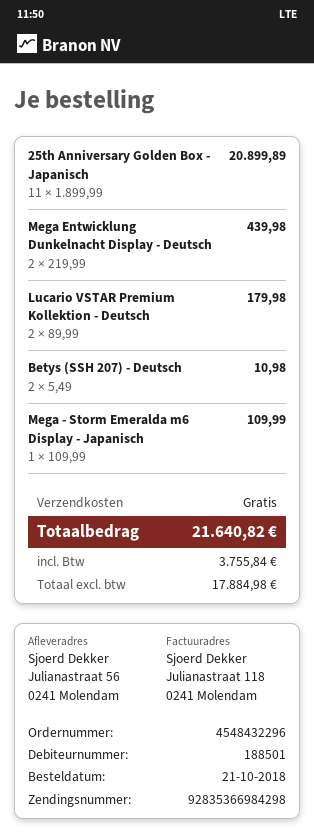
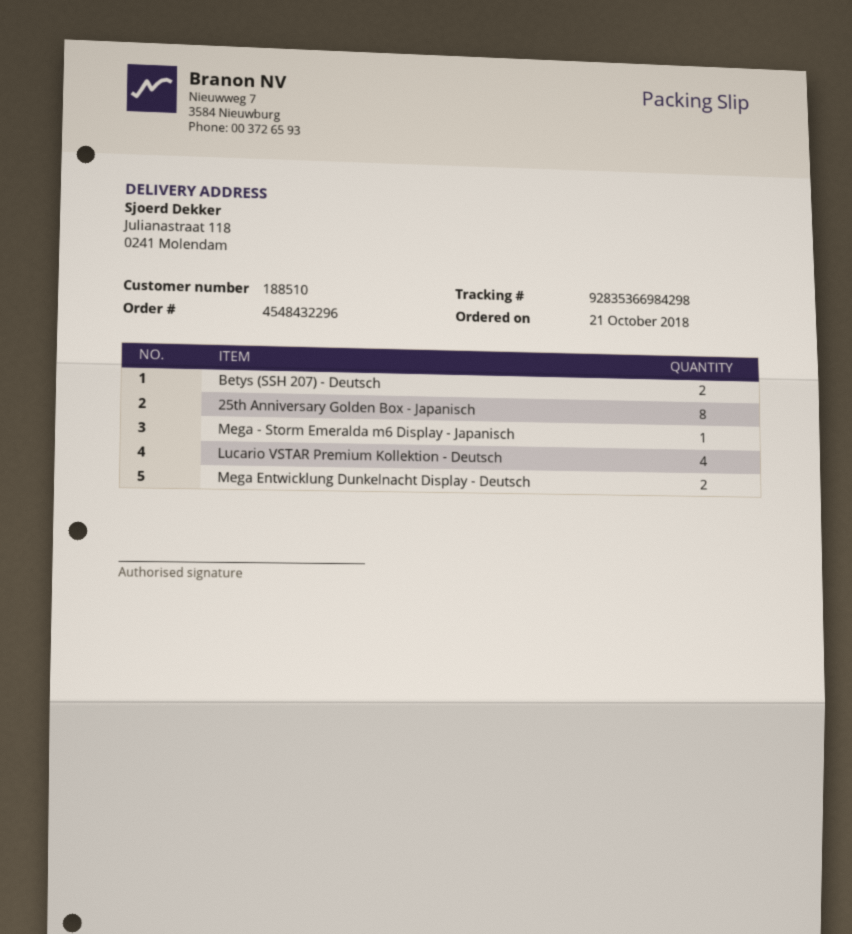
customer number: 188501 -> 188510
ship to: Julianastraat 56, 0241 Molendam -> Julianastraat 118, 0241 Molendam
25th Anniversary Golden Box - Japanisch: 11 -> 8
Lucario VSTAR Premium Kollektion - Deutsch: 2 -> 4

